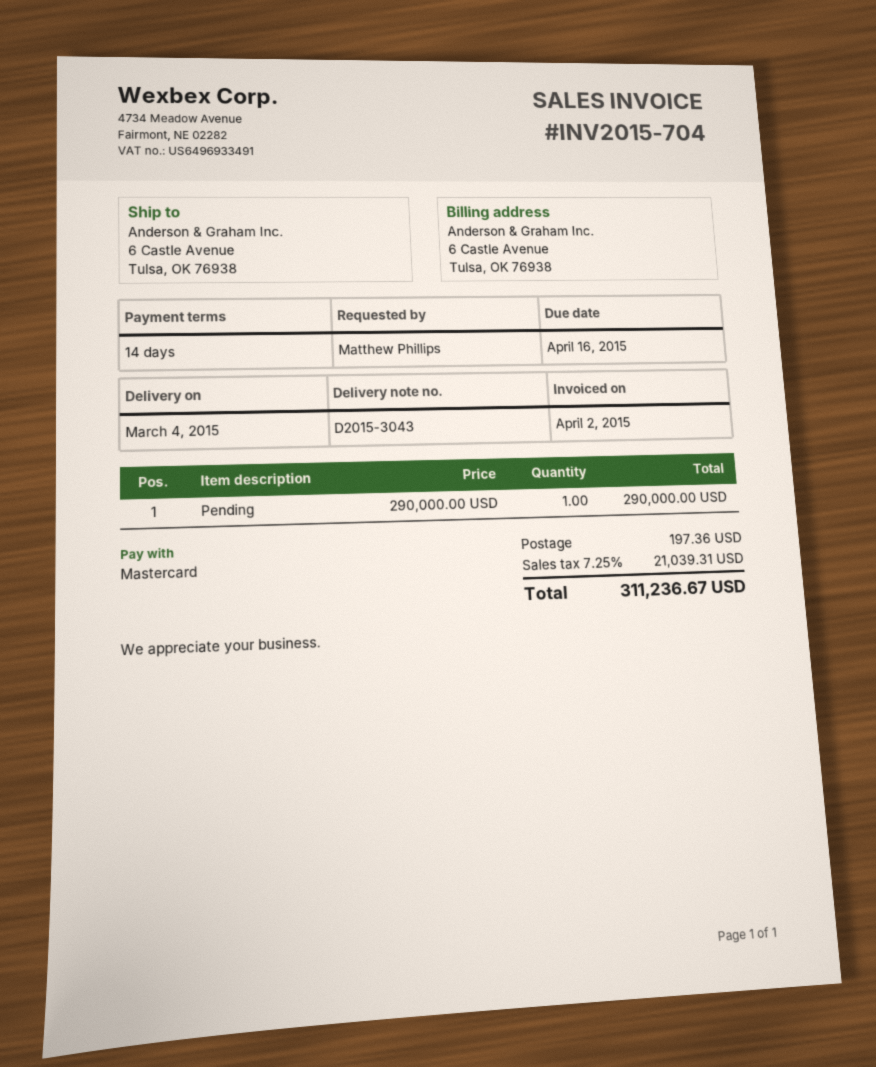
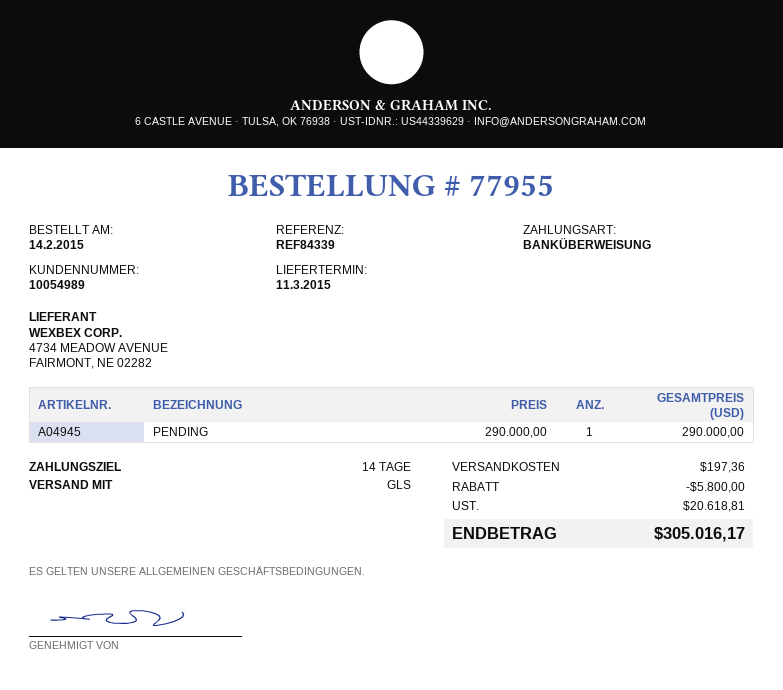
delivery date: 2015-03-04 -> 2015-03-11
payment method: Mastercard -> bank transfer
discount: none -> 5800.00
tax: 21039.31 -> 20618.81
total: 311236.67 -> 305016.17

